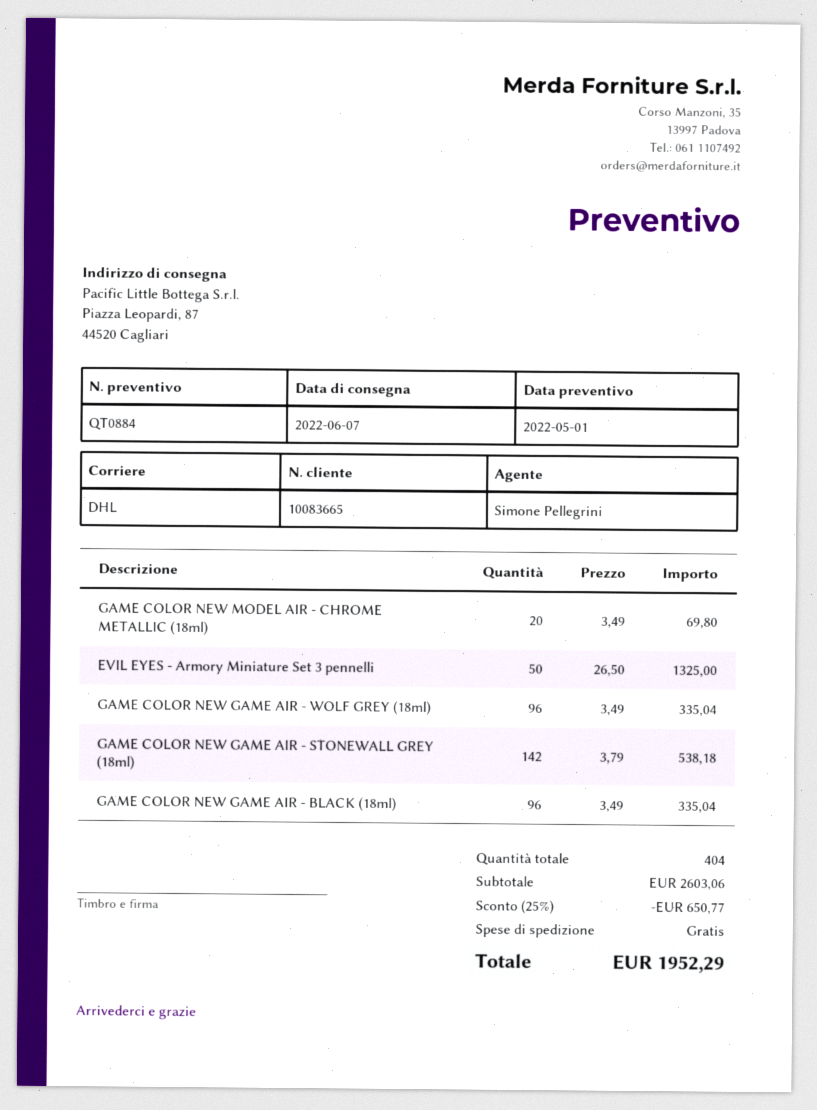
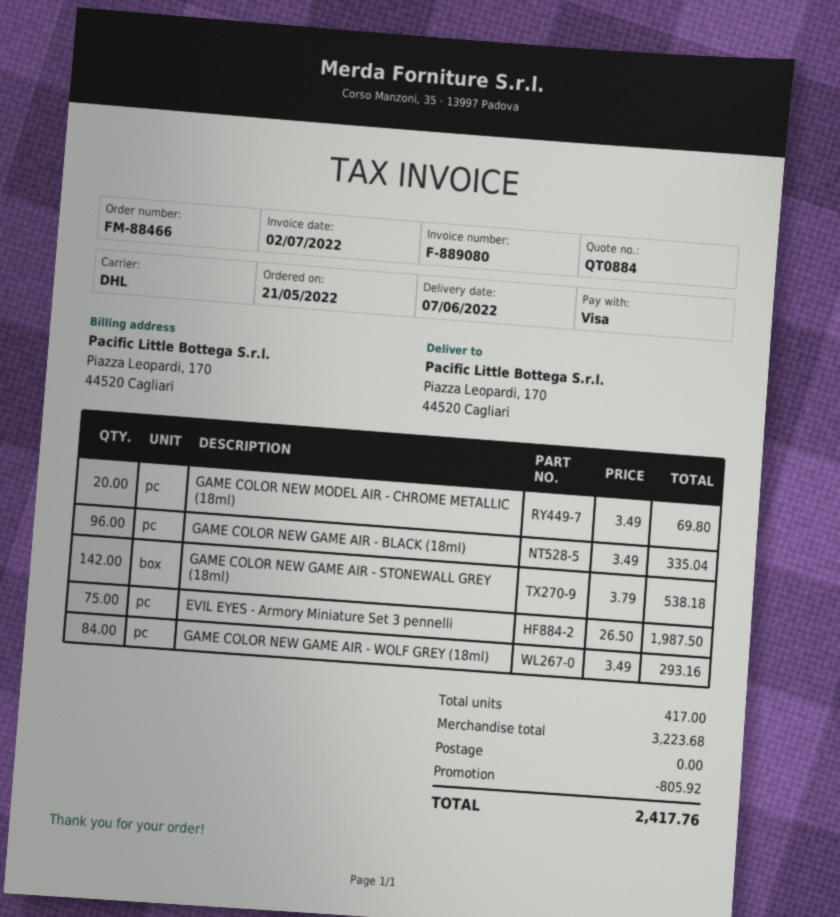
ship to: Piazza Leopardi, 87, 44520 Cagliari -> Piazza Leopardi, 170, 44520 Cagliari
EVIL EYES - Armory Miniature Set 3 pennelli: 50 x 26.50 = 1325.00 -> 75 x 26.50 = 1987.50
GAME COLOR NEW GAME AIR - WOLF GREY (18ml): 96 x 3.49 = 335.04 -> 84 x 3.49 = 293.16
total quantity: 404 -> 417
subtotal: 2603.06 -> 3223.68
discount: 650.77 -> 805.92
total: 1952.29 -> 2417.76

